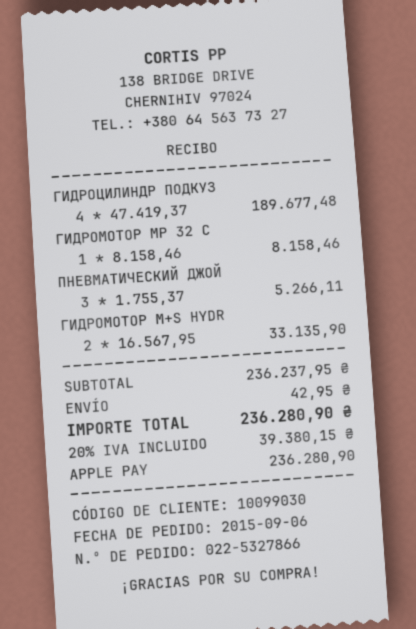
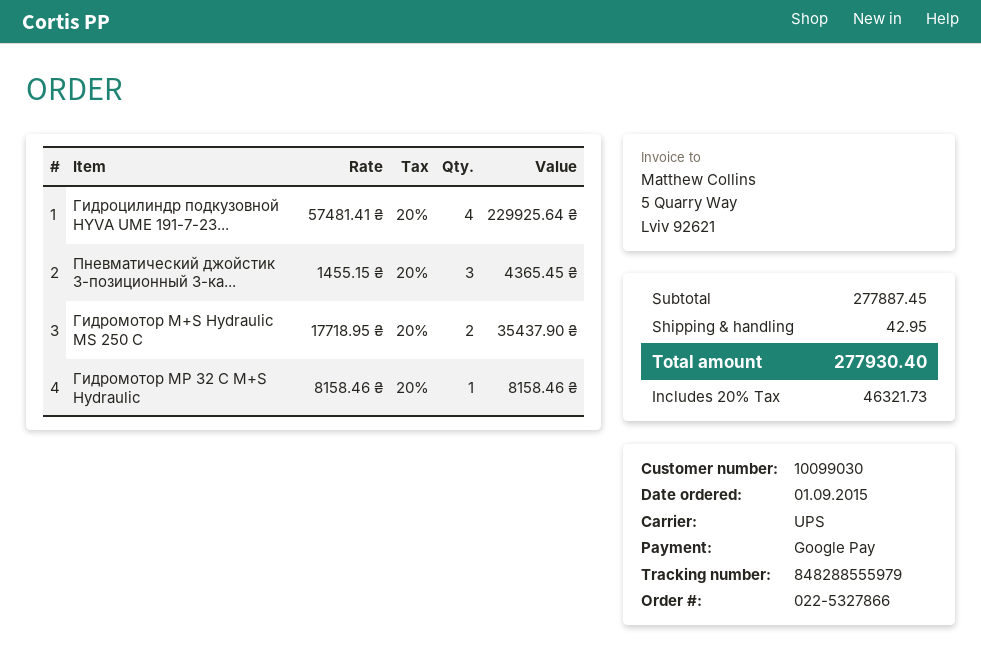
order date: 2015-09-06 -> 2015-09-01
payment method: Apple Pay -> Google Pay
ГИДРОЦИЛИНДР ПОДКУЗ: 4 x 47419.37 = 189677.48 -> 4 x 57481.41 = 229925.64
ПНЕВМАТИЧЕСКИЙ ДЖОЙ: 3 x 1755.37 = 5266.11 -> 3 x 1455.15 = 4365.45
ГИДРОМОТОР M+S HYDR: 2 x 16567.95 = 33135.90 -> 2 x 17718.95 = 35437.90
subtotal: 236237.95 -> 277887.45
tax: 20% = 39380.15 -> 20% = 46321.73
total: 236280.90 -> 277930.40

